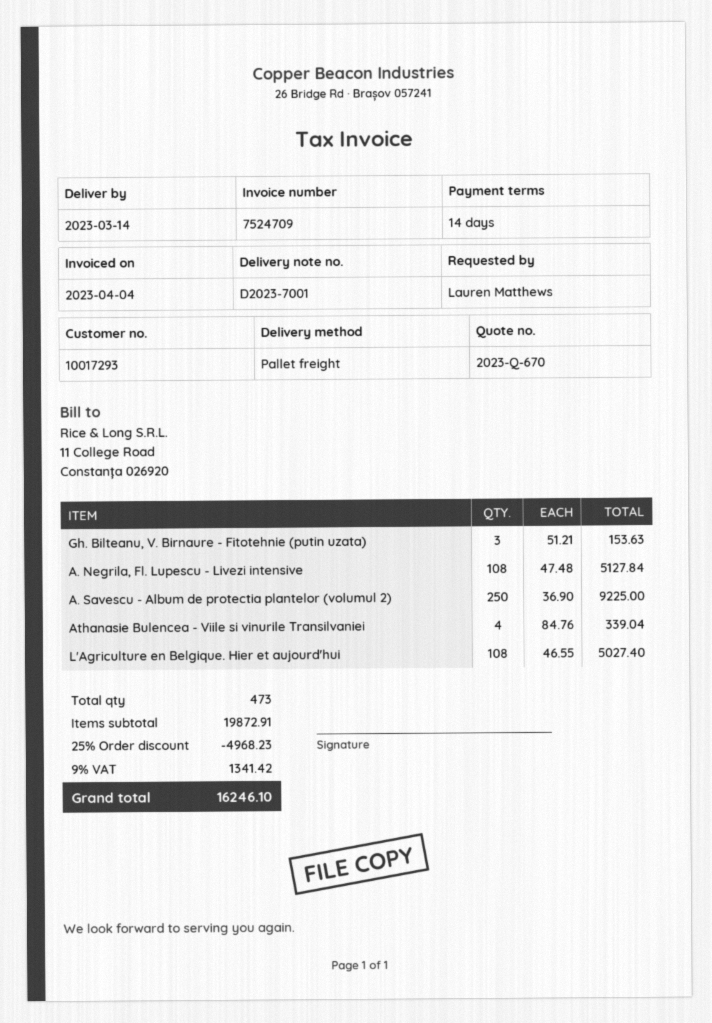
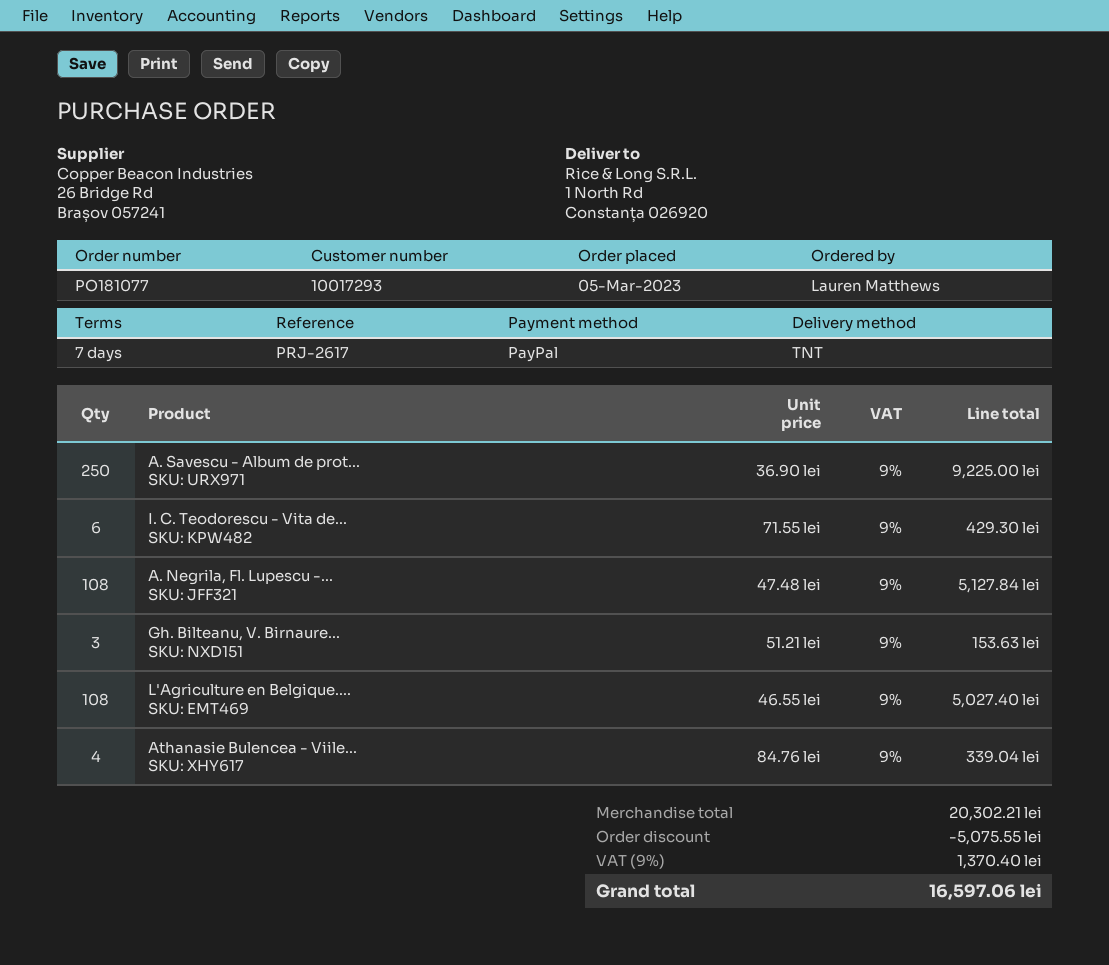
payment terms: 14 days -> 7 days
shipping method: pallet freight -> TNT
I. C. Teodorescu - Vita de...: none -> 6 x 71.55 = 429.30
subtotal: 19872.91 -> 20302.21
discount: 4968.23 -> 5075.55
tax: 9% = 1341.42 -> 9% = 1370.40
total: 16246.10 -> 16597.06

